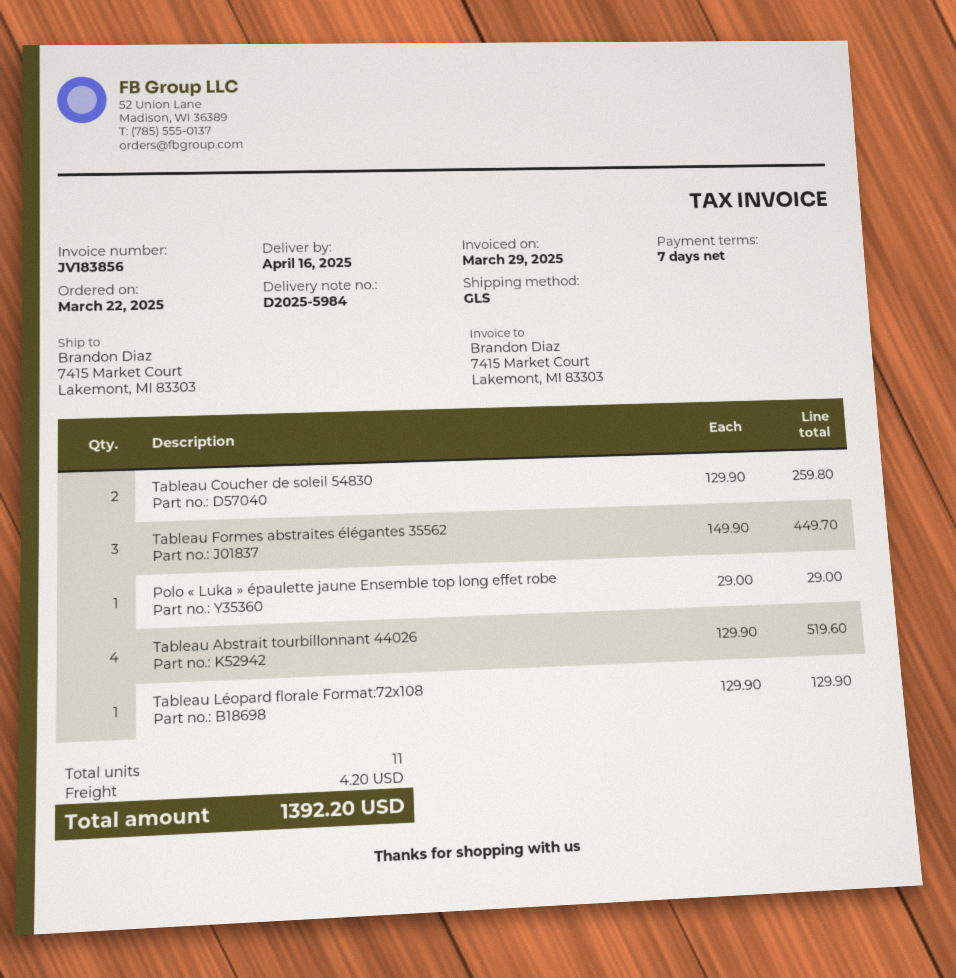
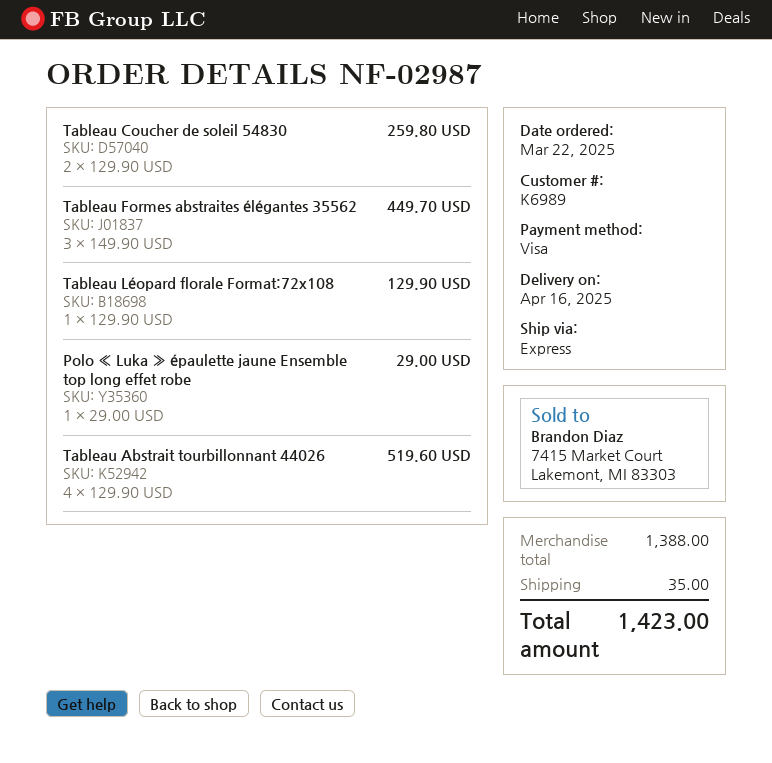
shipping method: GLS -> express
shipping: 4.20 -> 35.00
total: 1392.20 -> 1423.00

